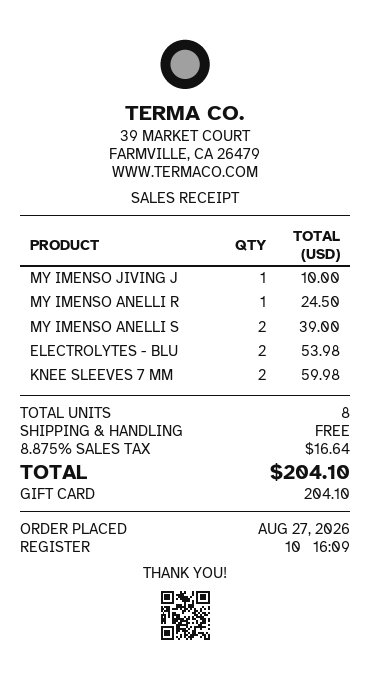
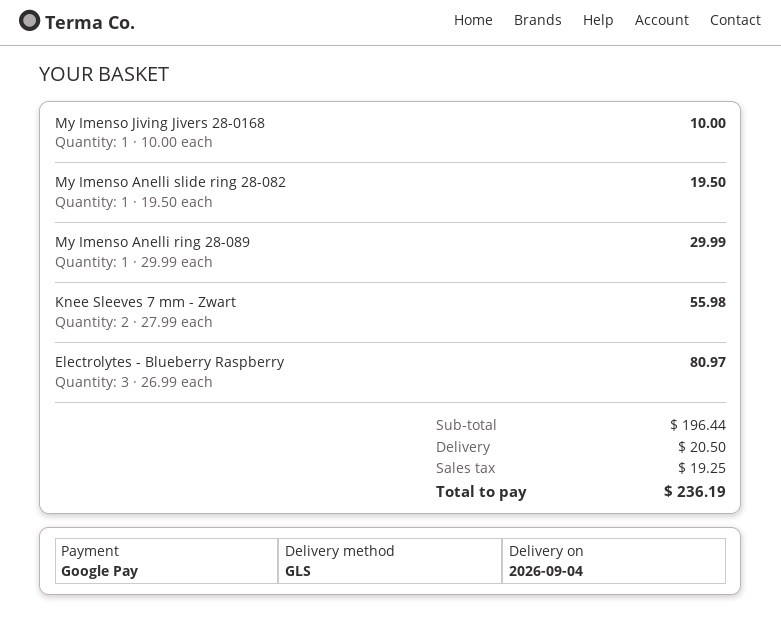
payment method: gift card -> Google Pay
MY IMENSO ANELLI R: 1 for 24.50 -> 1 for 29.99
MY IMENSO ANELLI S: 2 for 39.00 -> 1 for 19.50
ELECTROLYTES - BLU: 2 for 53.98 -> 3 for 80.97
KNEE SLEEVES 7 MM: 2 for 59.98 -> 2 for 55.98
shipping: 0.00 -> 20.50
tax: 16.64 -> 19.25
total: 204.10 -> 236.19

